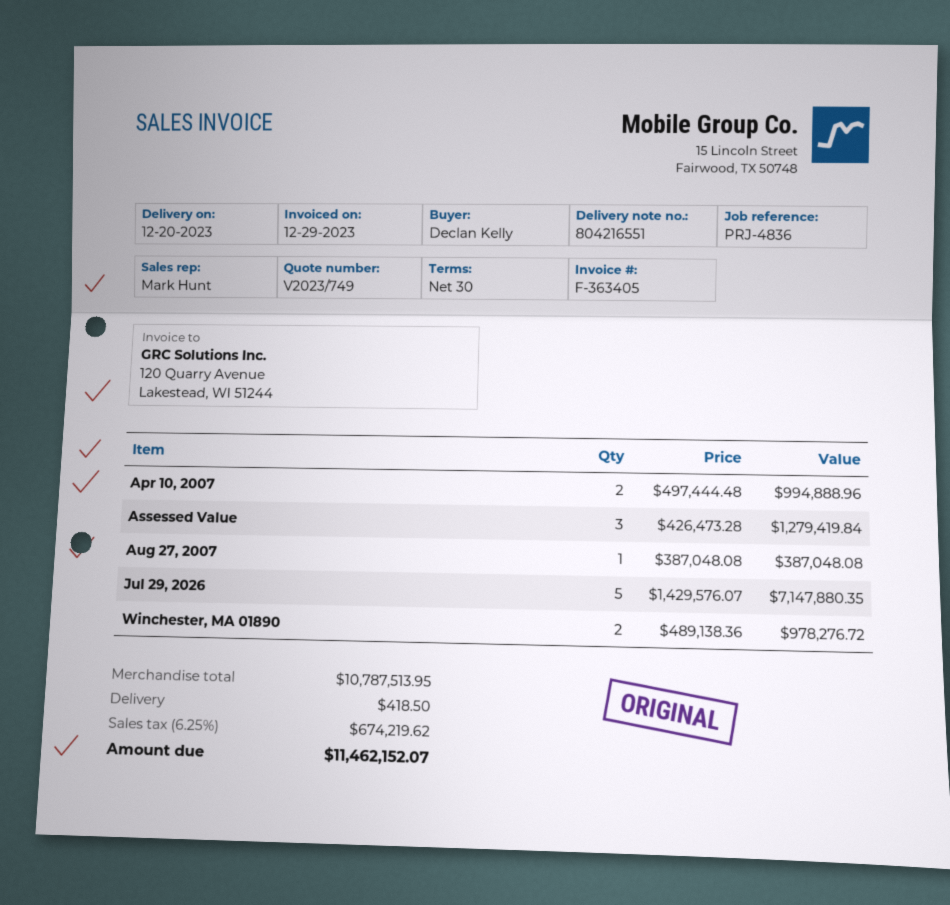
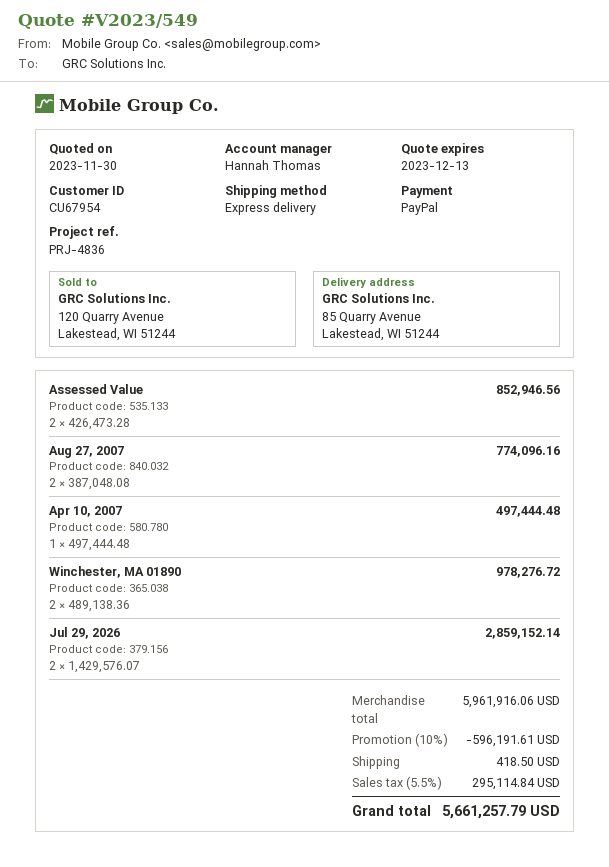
quote number: V2023/749 -> V2023/549
sales rep: Mark Hunt -> Hannah Thomas
Apr 10, 2007: 2 x 497444.48 = 994888.96 -> 1 x 497444.48 = 497444.48
Assessed Value: 3 x 426473.28 = 1279419.84 -> 2 x 426473.28 = 852946.56
Aug 27, 2007: 1 x 387048.08 = 387048.08 -> 2 x 387048.08 = 774096.16
Jul 29, 2026: 5 x 1429576.07 = 7147880.35 -> 2 x 1429576.07 = 2859152.14
subtotal: 10787513.95 -> 5961916.06
discount: none -> 10% = 596191.61
tax: 6.25% = 674219.62 -> 5.5% = 295114.84
total: 11462152.07 -> 5661257.79

